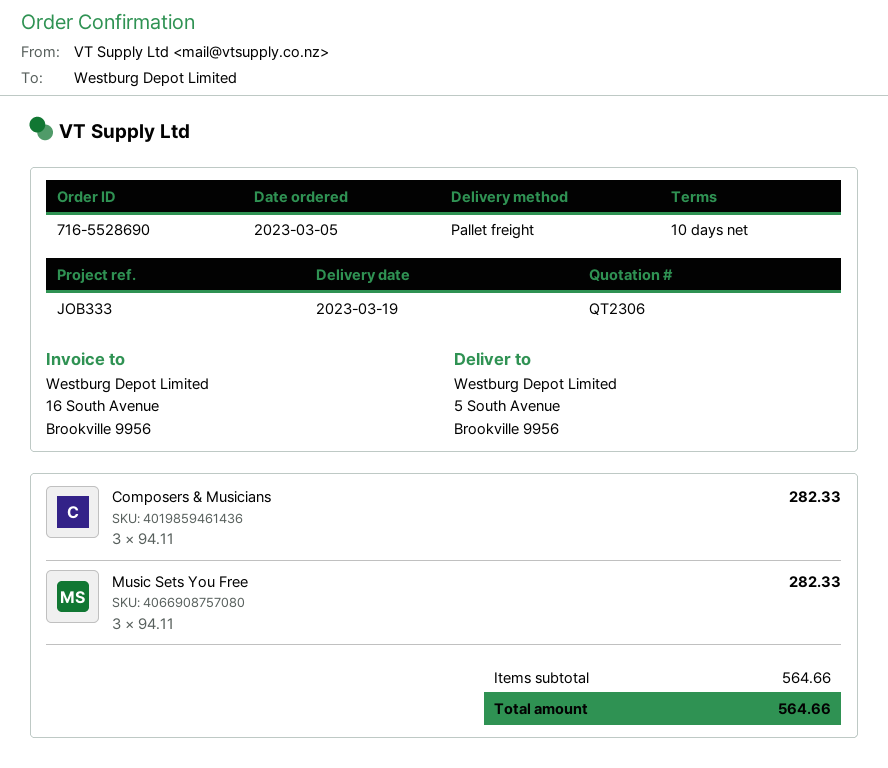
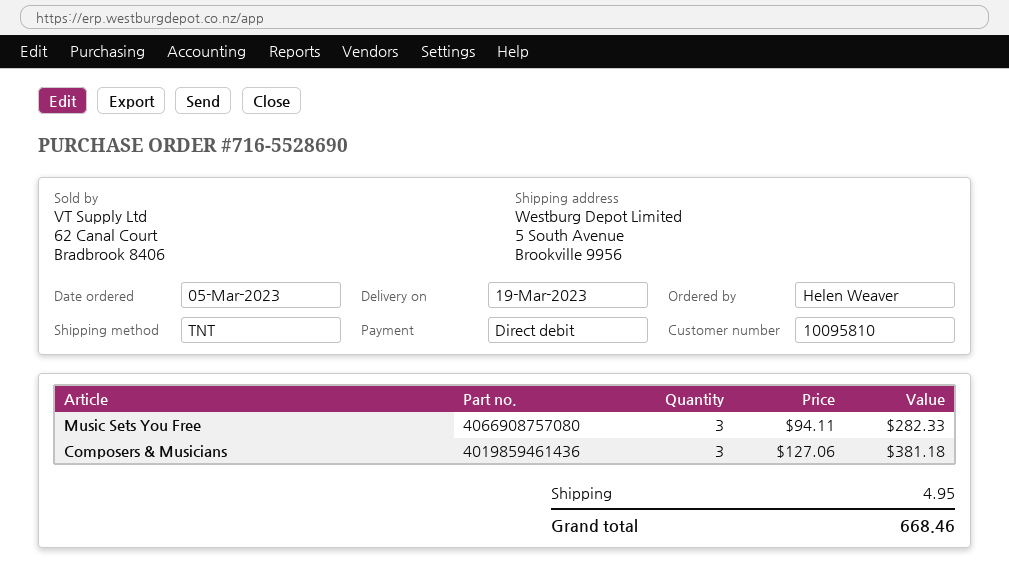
shipping method: pallet freight -> TNT
Composers & Musicians: 3 x 94.11 = 282.33 -> 3 x 127.06 = 381.18
shipping: none -> 4.95
total: 564.66 -> 668.46

